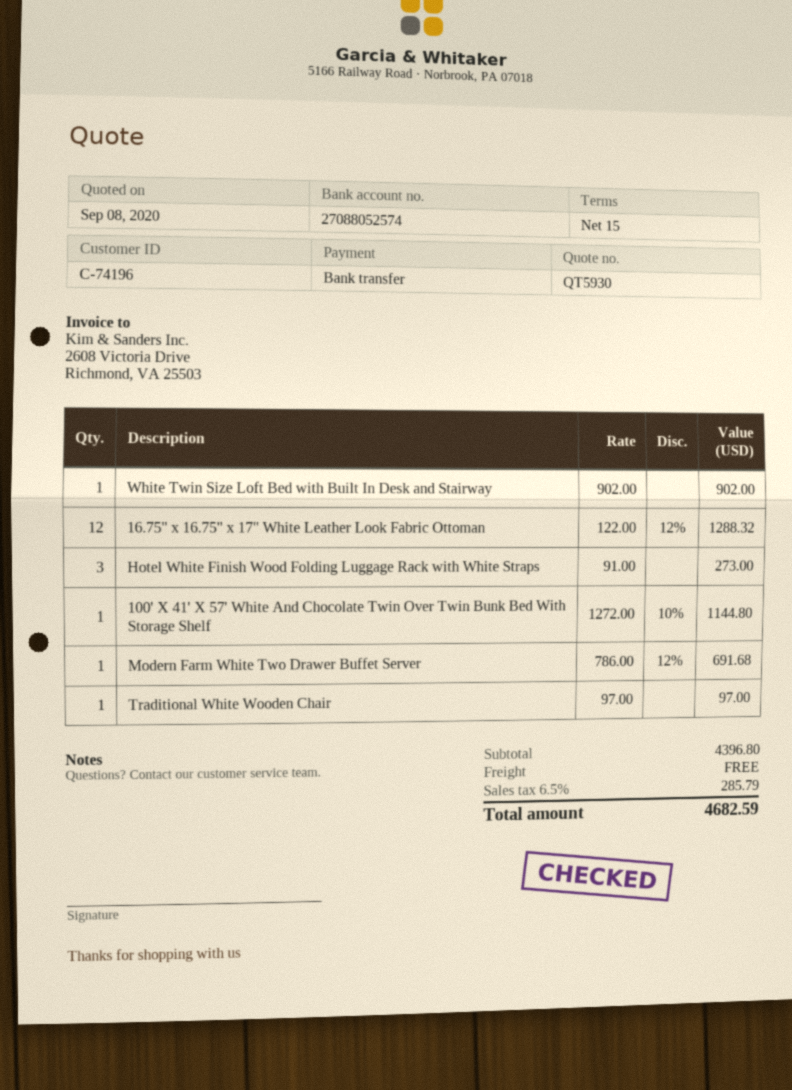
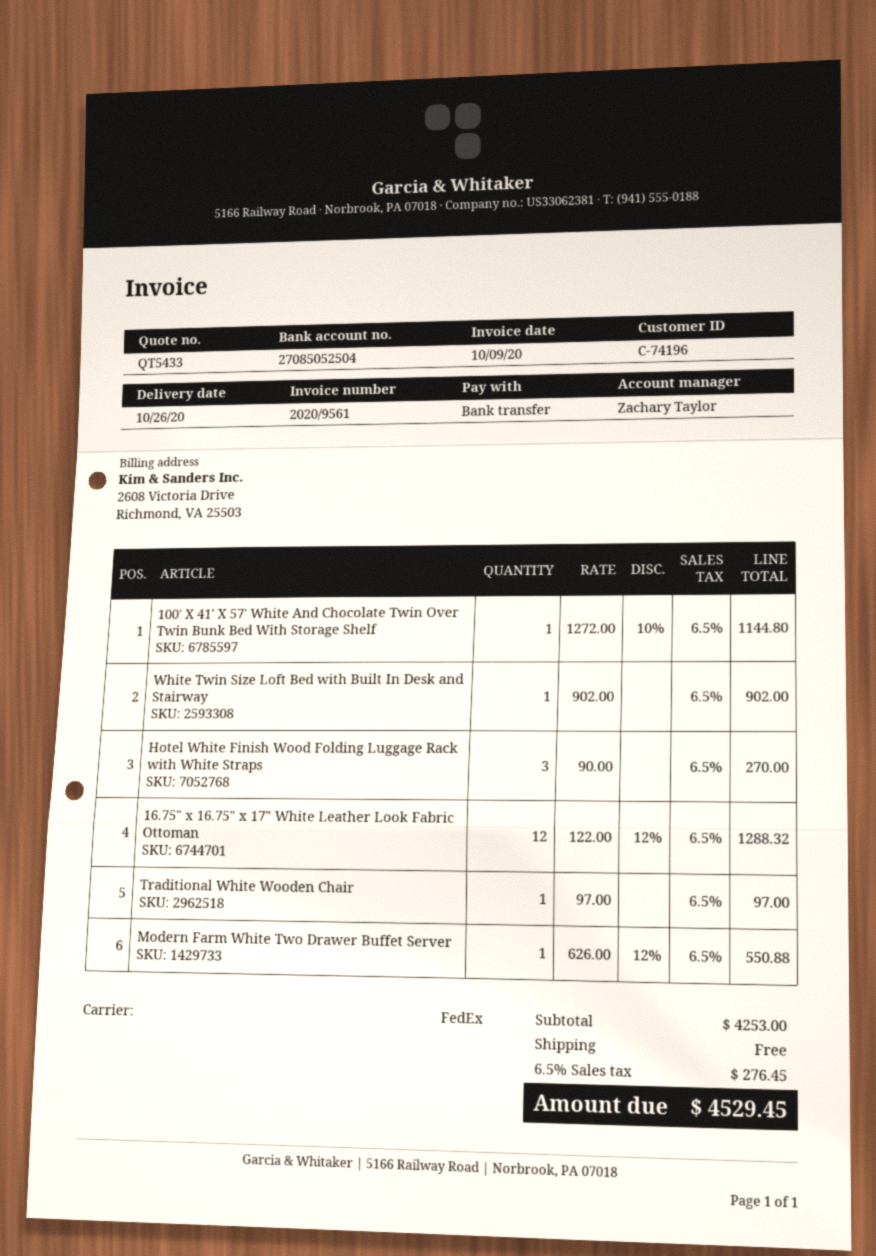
quote number: QT5930 -> QT5433
bank account: 27088052574 -> 27085052504
Hotel White Finish Wood Folding Luggage Rack with White Straps: 3 x 91.00 = 273.00 -> 3 x 90.00 = 270.00
Modern Farm White Two Drawer Buffet Server: 1 x 786.00 - 12% = 691.68 -> 1 x 626.00 - 12% = 550.88
subtotal: 4396.80 -> 4253.00
tax: 6.5% = 285.79 -> 6.5% = 276.45
total: 4682.59 -> 4529.45

